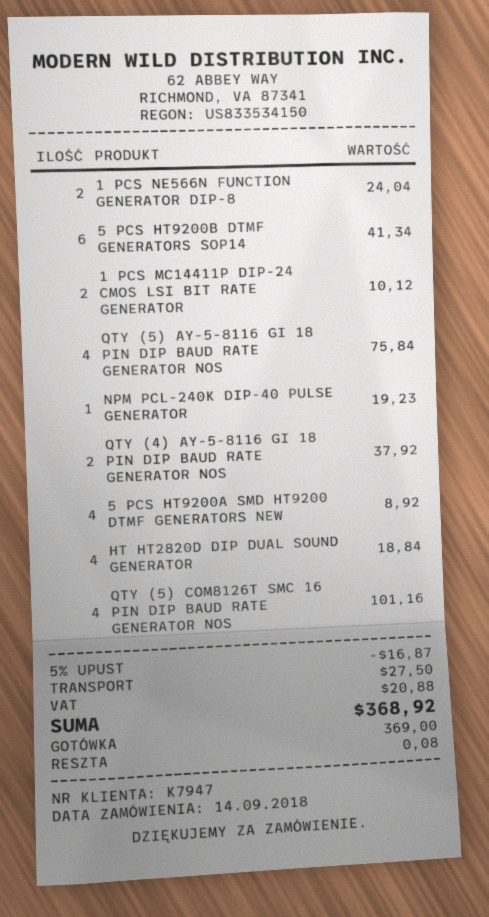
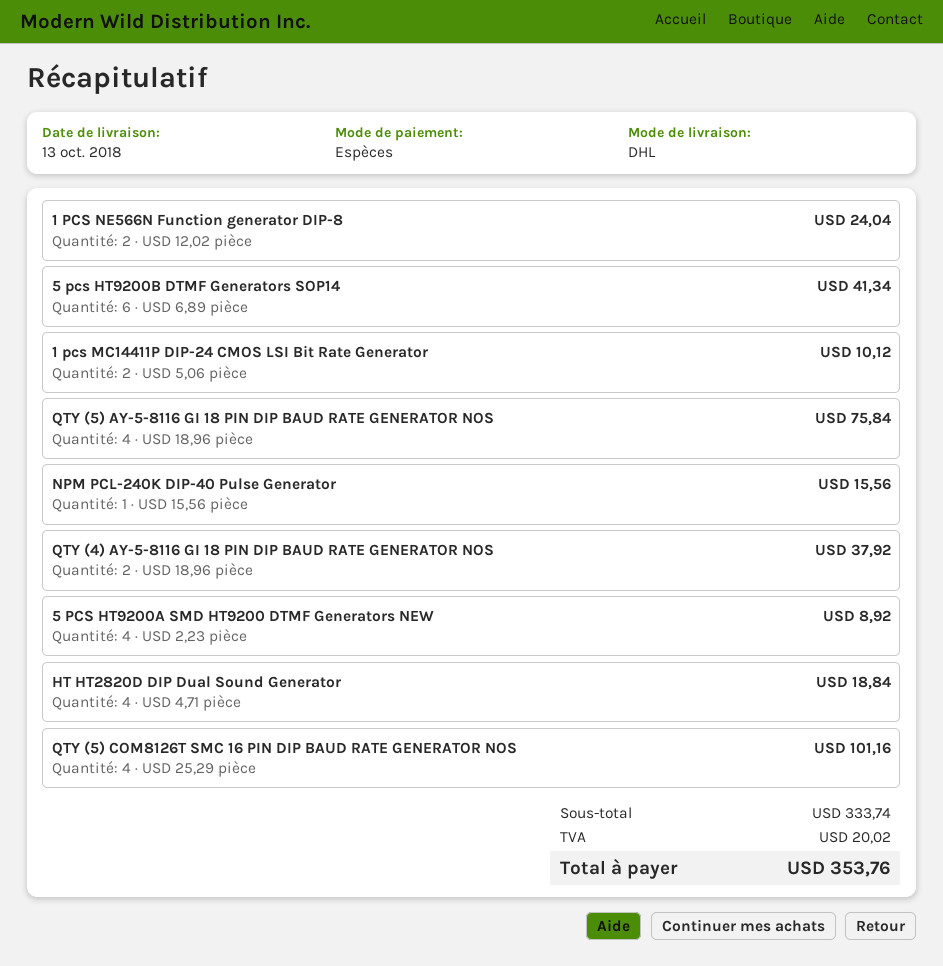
NPM PCL-240K DIP-40 PULSE GENERATOR: 1 for 19.23 -> 1 for 15.56
discount: 5% = 16.87 -> none
shipping: 27.50 -> none
tax: 20.88 -> 20.02
total: 368.92 -> 353.76

